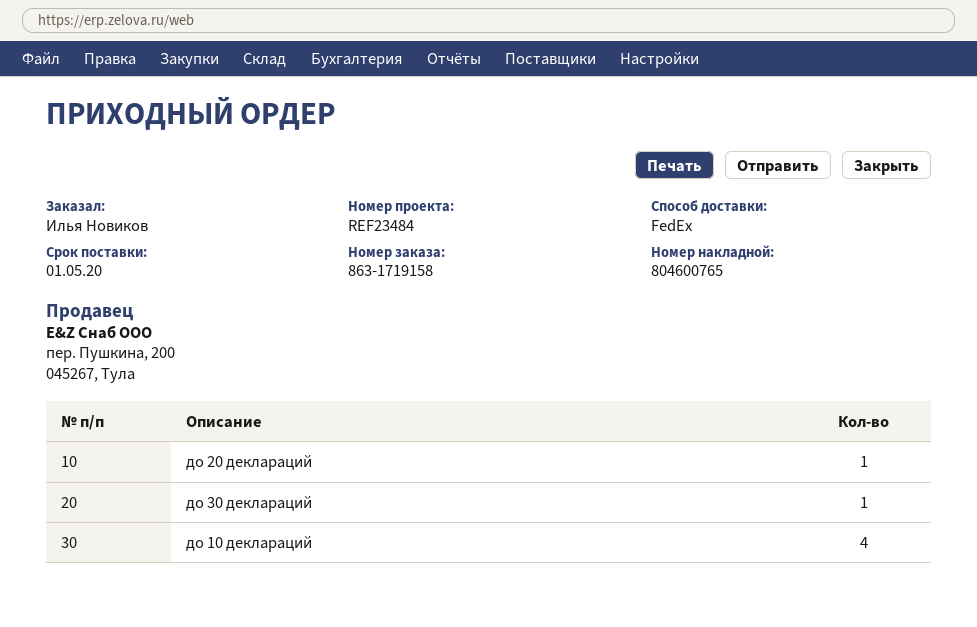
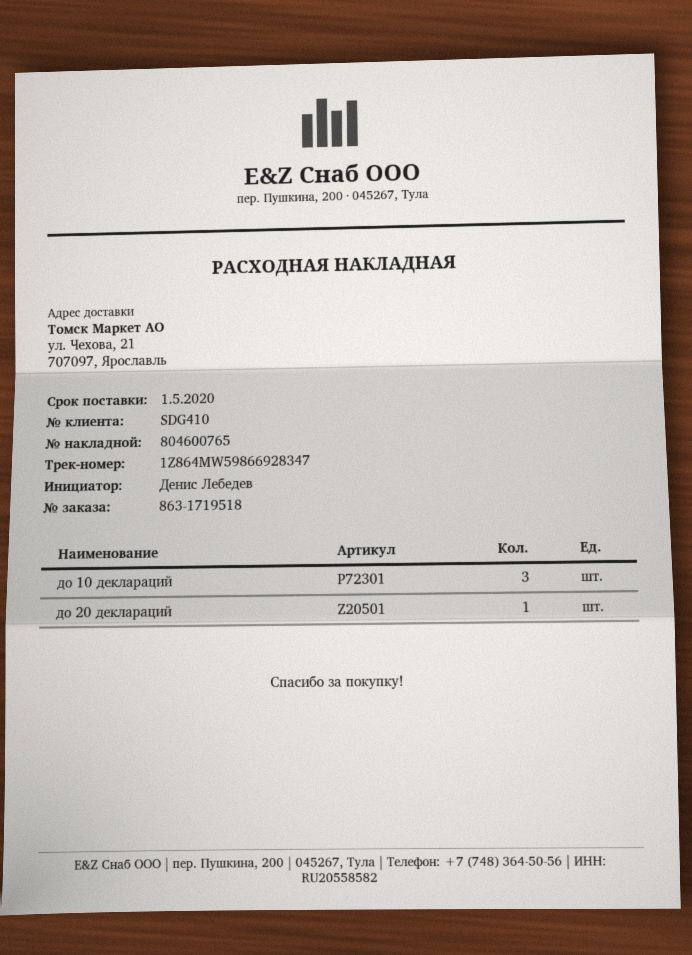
order number: 863-1719158 -> 863-1719518
ordered by: Илья Новиков -> Денис Лебедев
до 30 деклараций: 1 -> none
до 10 деклараций: 4 -> 3

